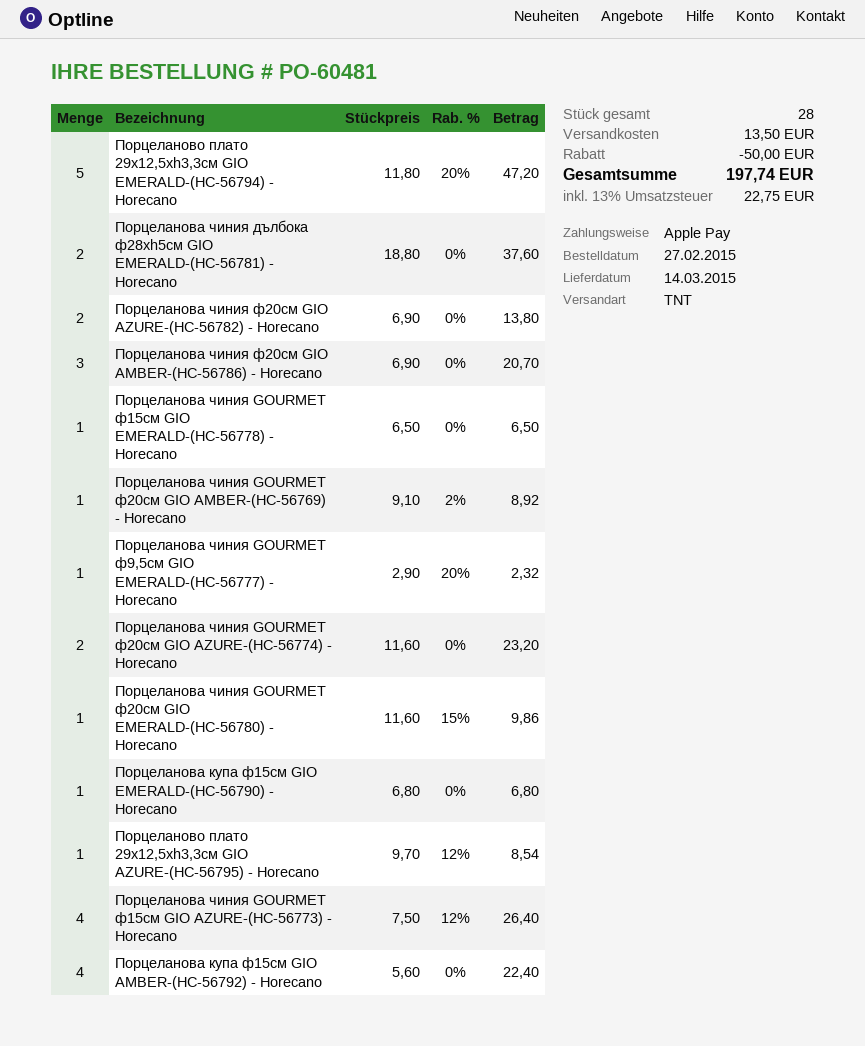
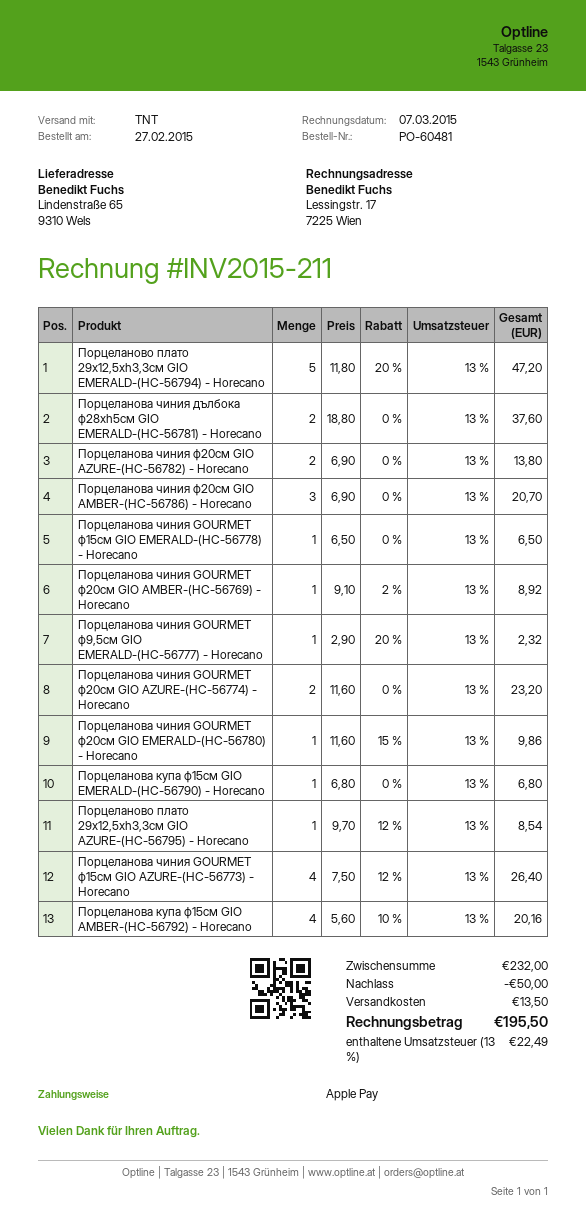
Порцеланова купа ф15см GIO AMBER-(HC-56792) - Horecano: 4 x 5.60 = 22.40 -> 4 x 5.60 - 10% = 20.16
tax: 13% = 22.75 -> 13% = 22.49
total: 197.74 -> 195.50

